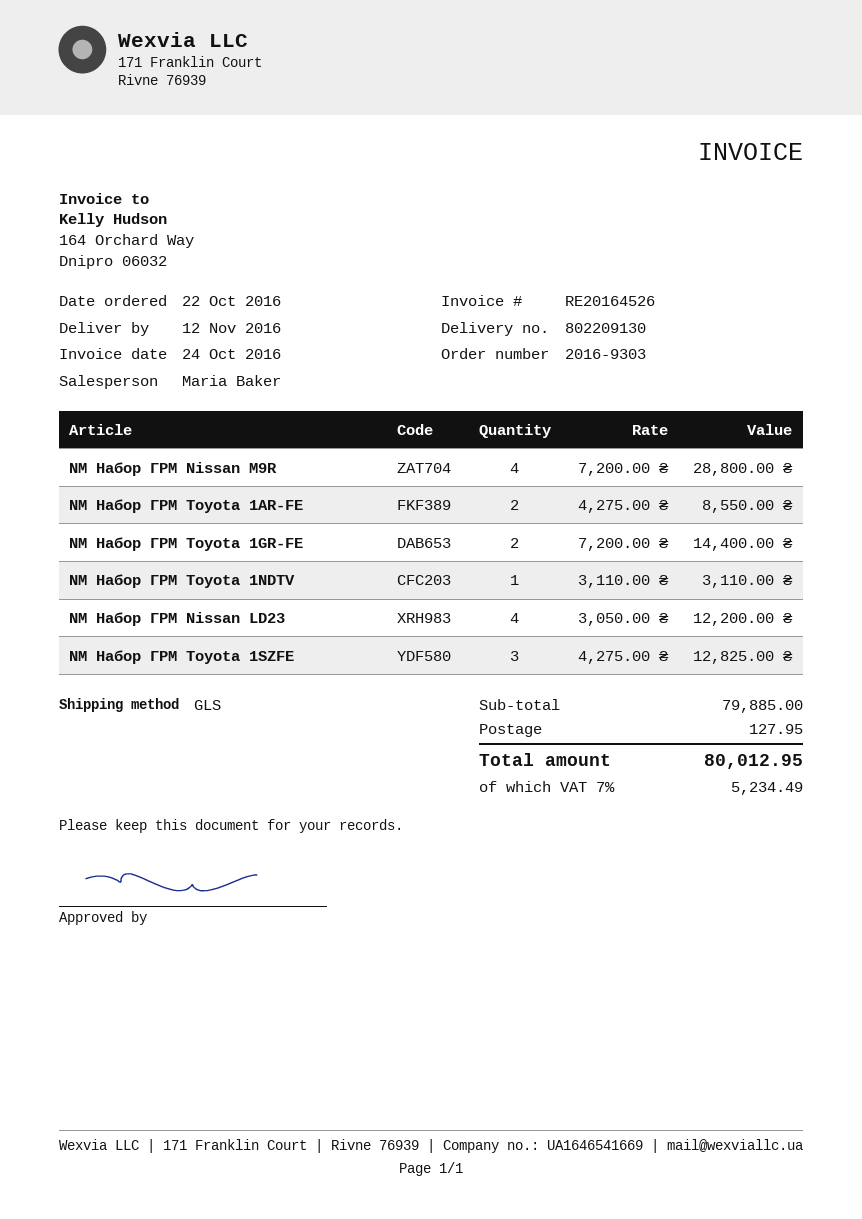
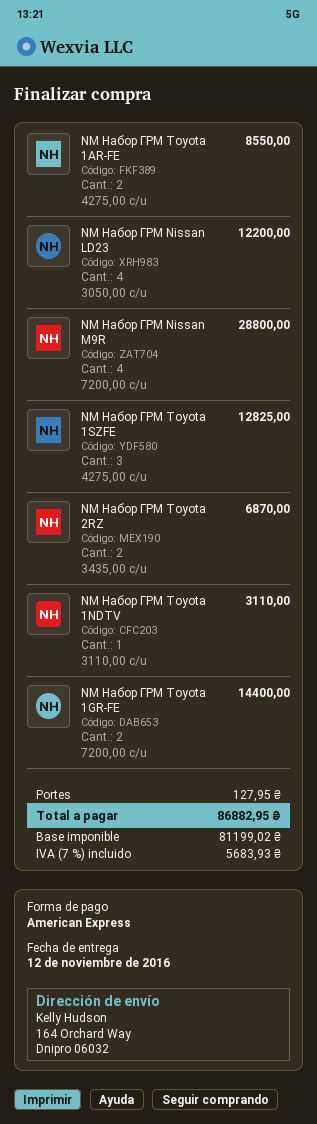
NM Набор ГРМ Toyota 2RZ: none -> 2 x 3435.00 = 6870.00
tax: 7% = 5234.49 -> 7% = 5683.93
total: 80012.95 -> 86882.95

